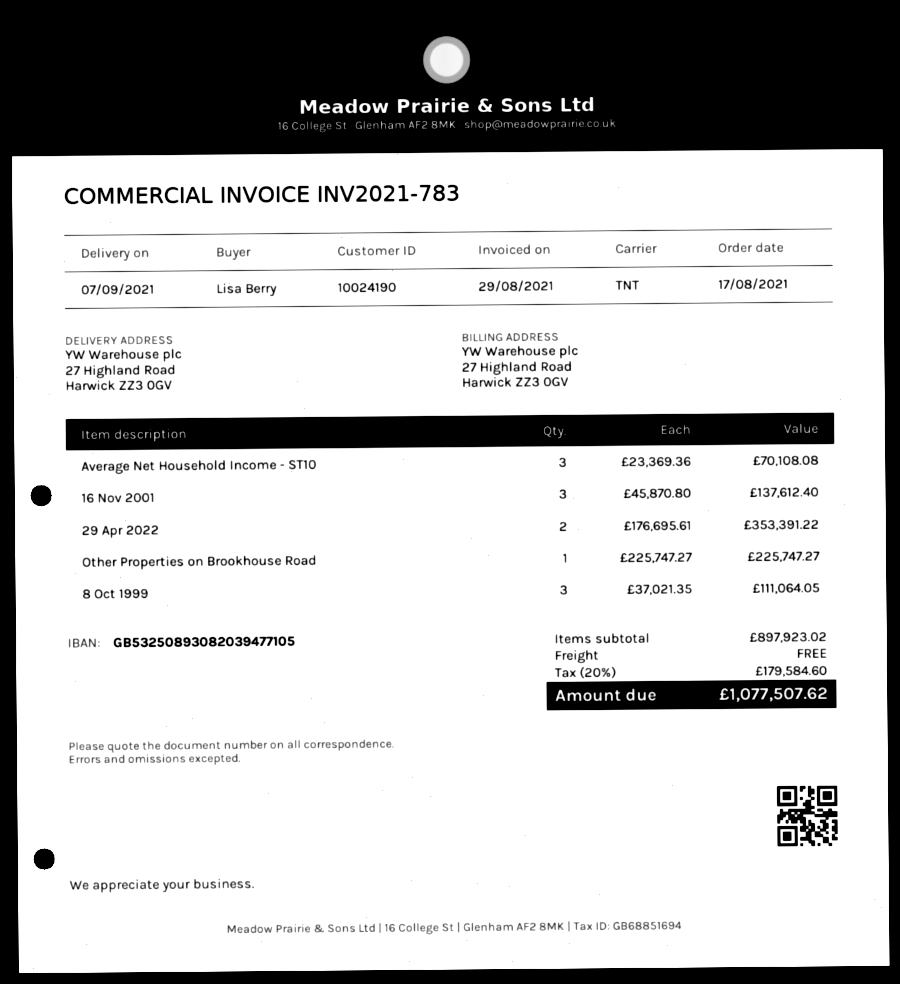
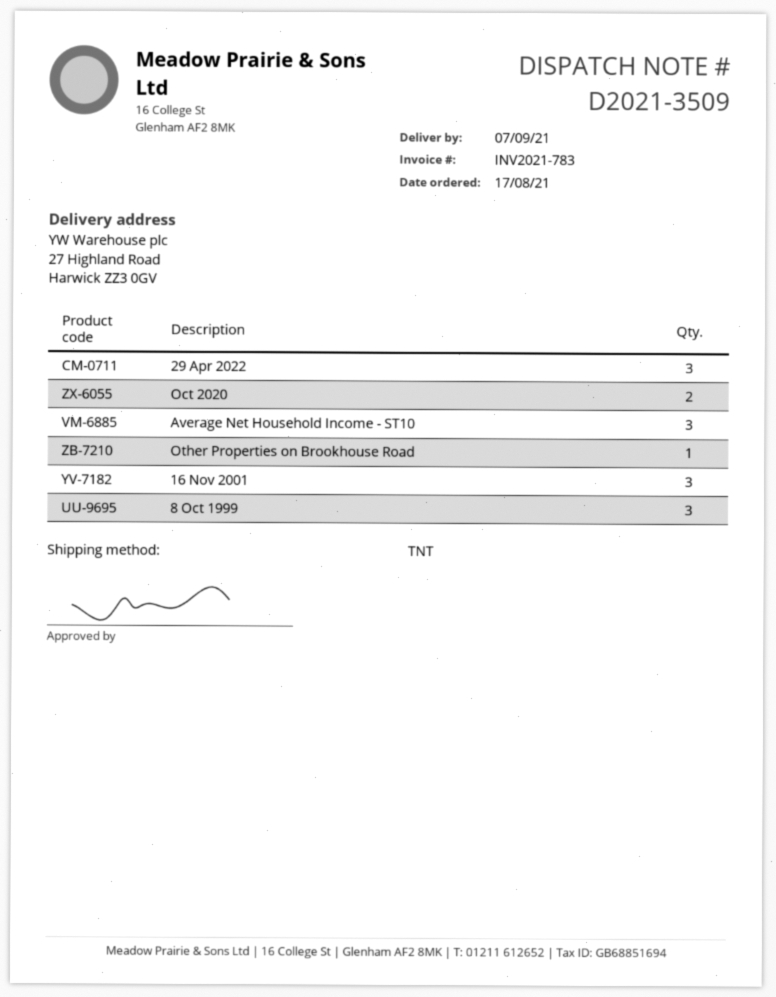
29 Apr 2022: 2 -> 3
Oct 2020: none -> 2

